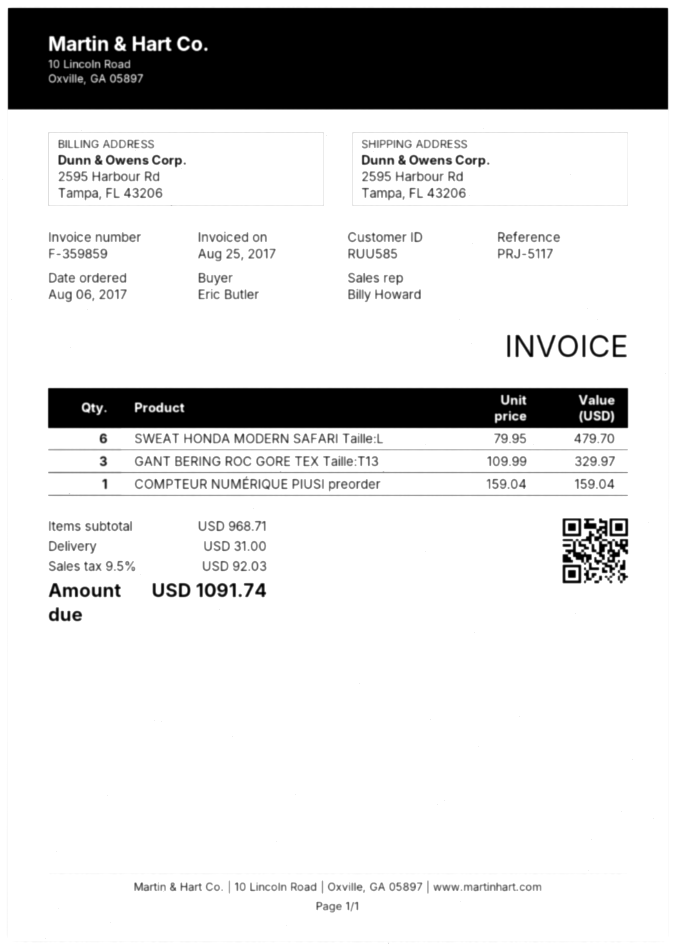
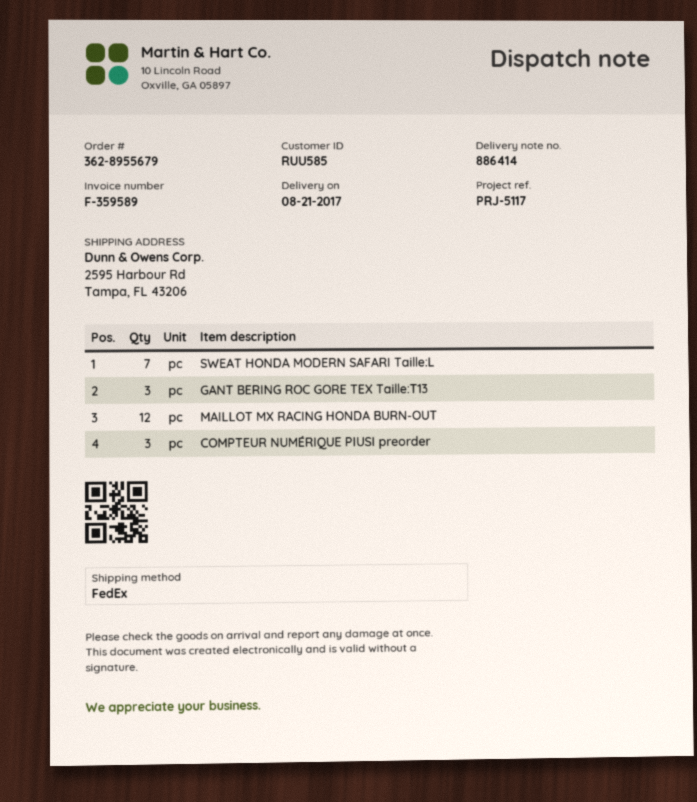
invoice number: F-359859 -> F-359589
SWEAT HONDA MODERN SAFARI Taille:L: 6 -> 7
COMPTEUR NUMÉRIQUE PIUSI preorder: 1 -> 3
MAILLOT MX RACING HONDA BURN-OUT: none -> 12

